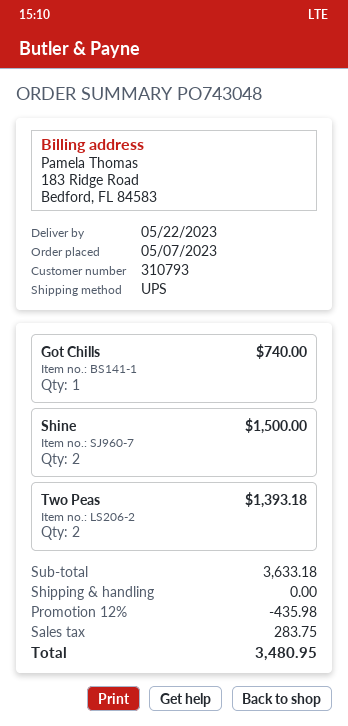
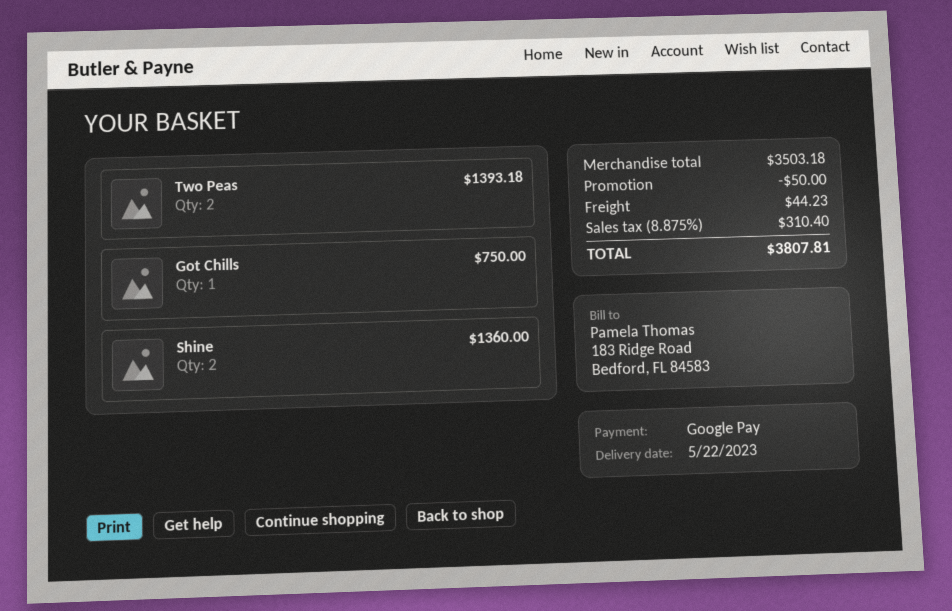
Got Chills: 1 for 740.00 -> 1 for 750.00
Shine: 2 for 1500.00 -> 2 for 1360.00
subtotal: 3633.18 -> 3503.18
discount: 435.98 -> 50.00
shipping: 0.00 -> 44.23
tax: 283.75 -> 310.40
total: 3480.95 -> 3807.81

